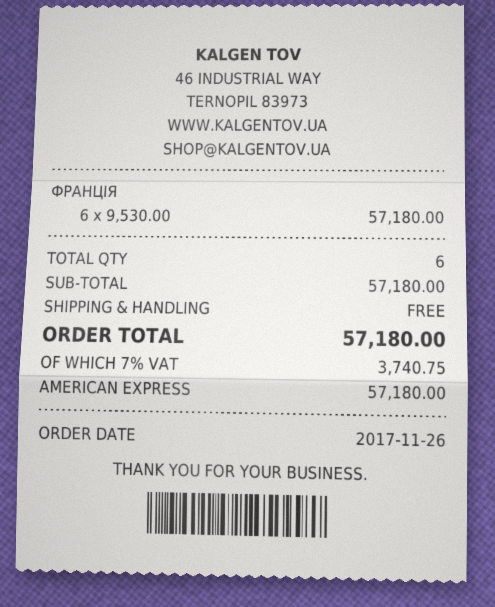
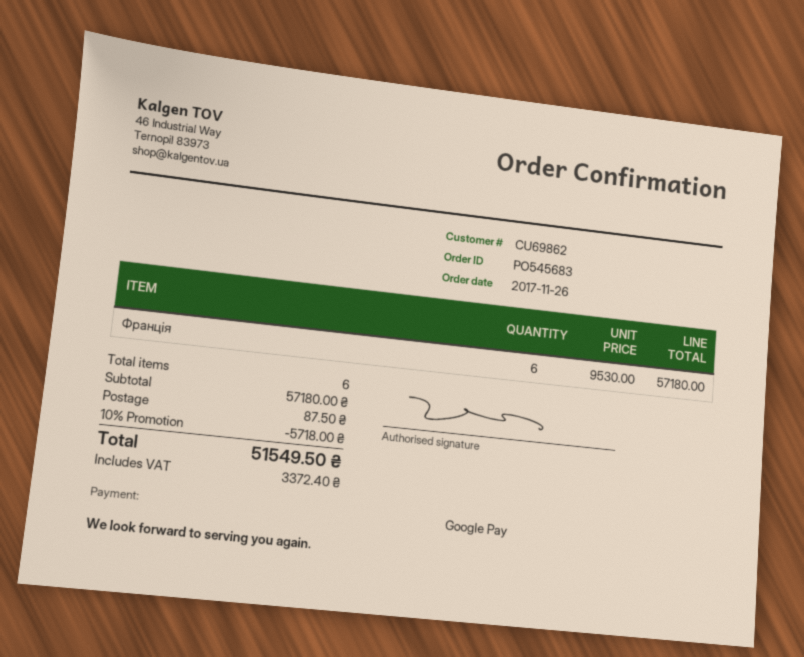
payment method: American Express -> Google Pay
discount: none -> 10% = 5718.00
shipping: 0.00 -> 87.50
tax: 3740.75 -> 3372.40
total: 57180.00 -> 51549.50

